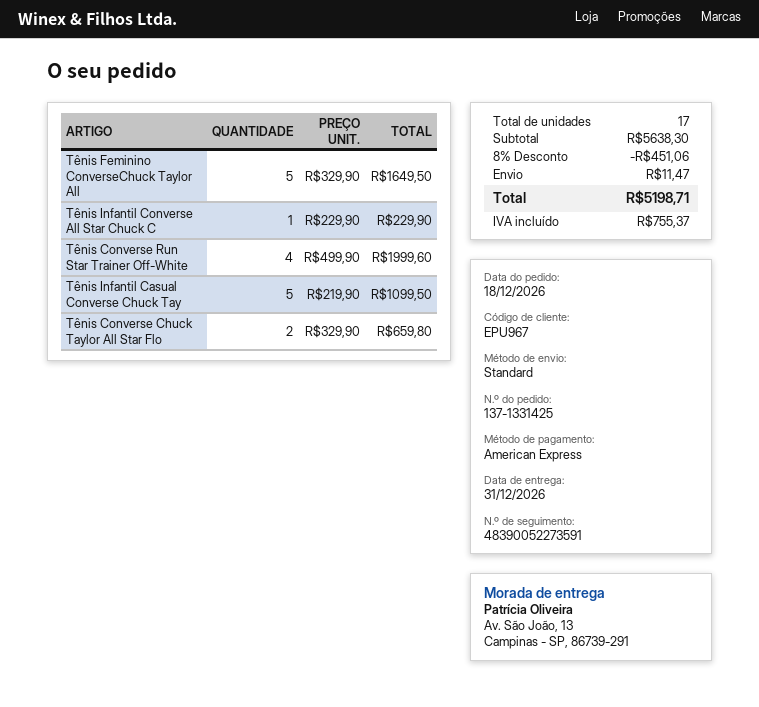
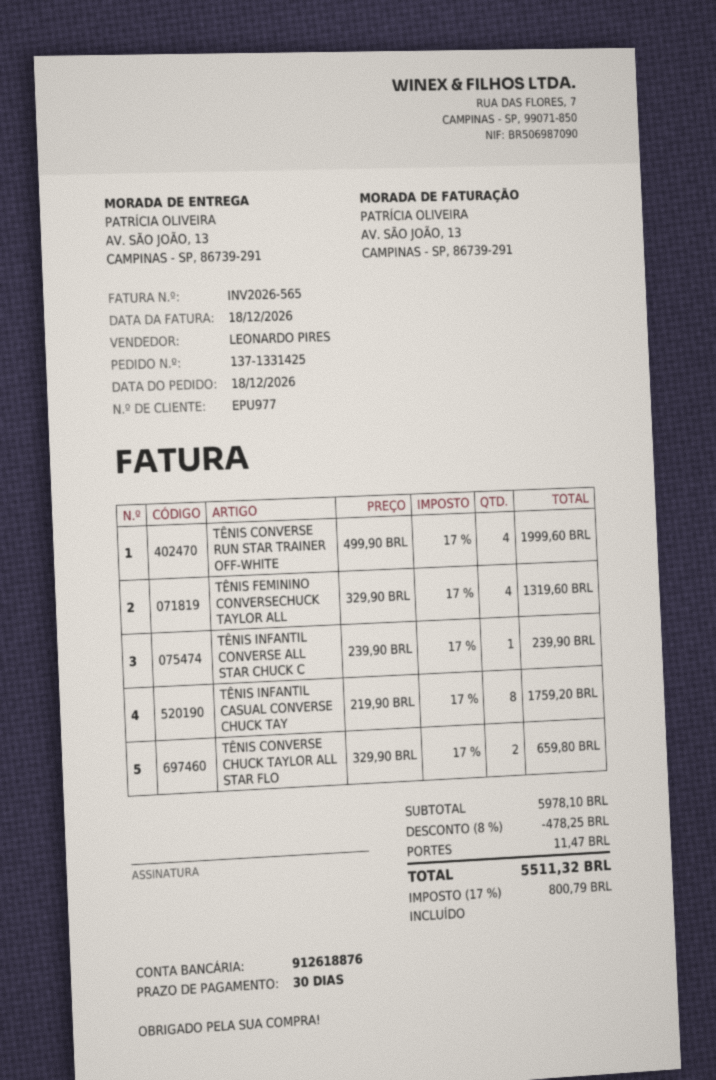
customer number: EPU967 -> EPU977
Tênis Feminino ConverseChuck Taylor All: 5 x 329.90 = 1649.50 -> 4 x 329.90 = 1319.60
Tênis Infantil Converse All Star Chuck C: 1 x 229.90 = 229.90 -> 1 x 239.90 = 239.90
Tênis Infantil Casual Converse Chuck Tay: 5 x 219.90 = 1099.50 -> 8 x 219.90 = 1759.20
subtotal: 5638.30 -> 5978.10
discount: 8% = 451.06 -> 8% = 478.25
tax: 755.37 -> 800.79
total: 5198.71 -> 5511.32

